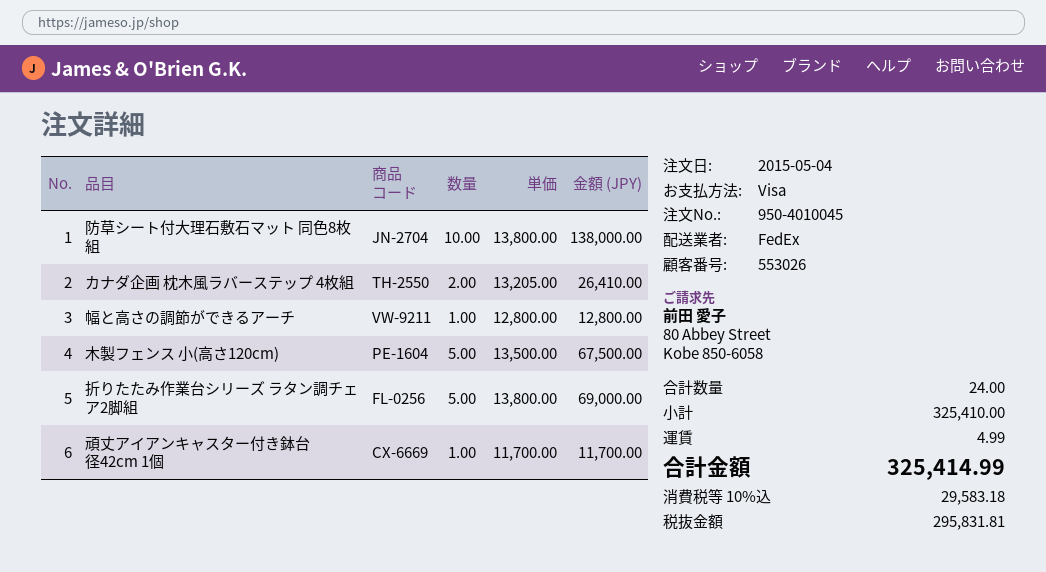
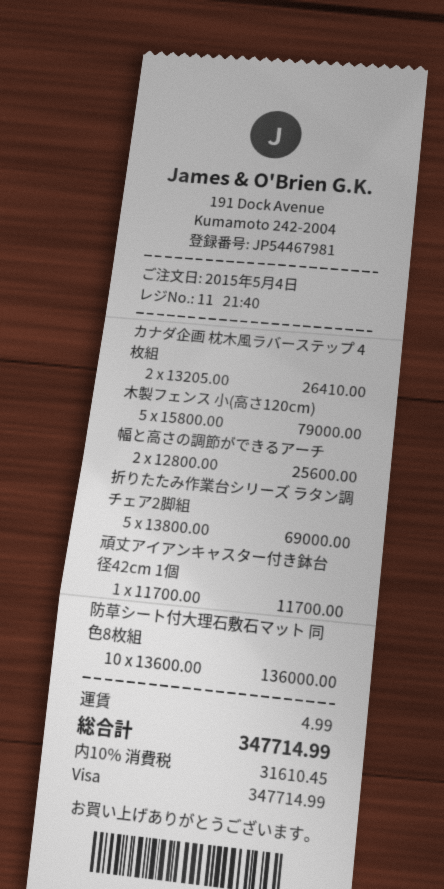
防草シート付大理石敷石マット 同色8枚組: 10 x 13800.00 = 138000.00 -> 10 x 13600.00 = 136000.00
幅と高さの調節ができるアーチ: 1 x 12800.00 = 12800.00 -> 2 x 12800.00 = 25600.00
木製フェンス 小(高さ120cm): 5 x 13500.00 = 67500.00 -> 5 x 15800.00 = 79000.00
tax: 10% = 29583.18 -> 10% = 31610.45
total: 325414.99 -> 347714.99

